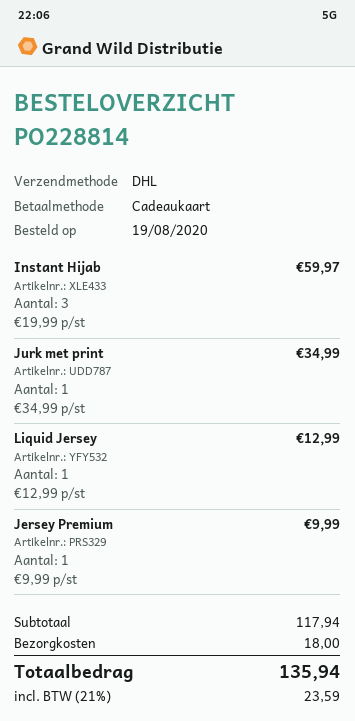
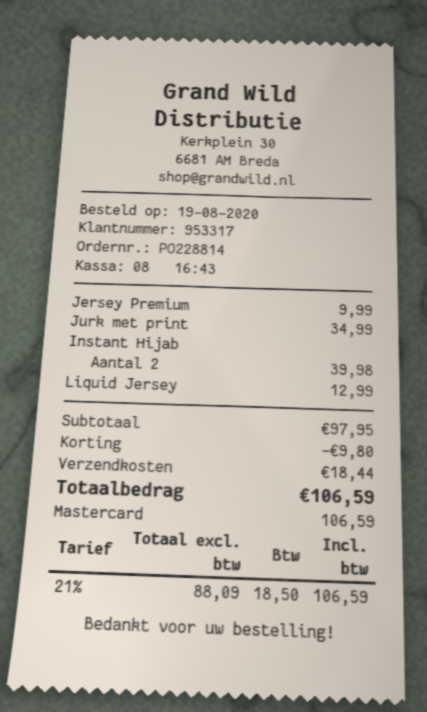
payment method: gift card -> Mastercard
Instant Hijab: 3 for 59.97 -> 2 for 39.98
subtotal: 117.94 -> 97.95
discount: none -> 9.80
shipping: 18.00 -> 18.44
tax: 21% = 23.59 -> 21% = 18.50
total: 135.94 -> 106.59

